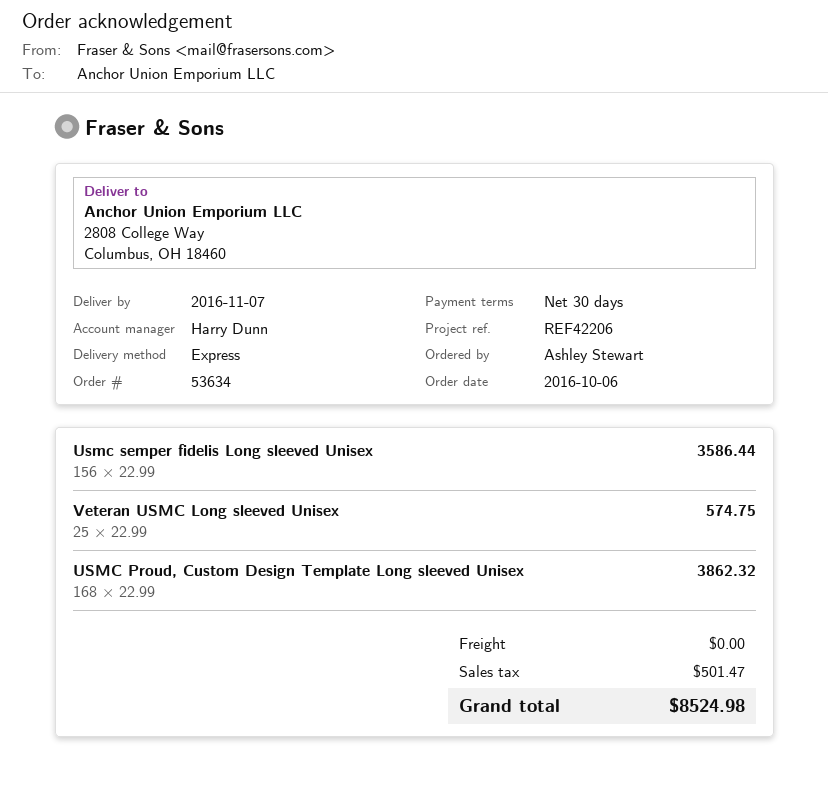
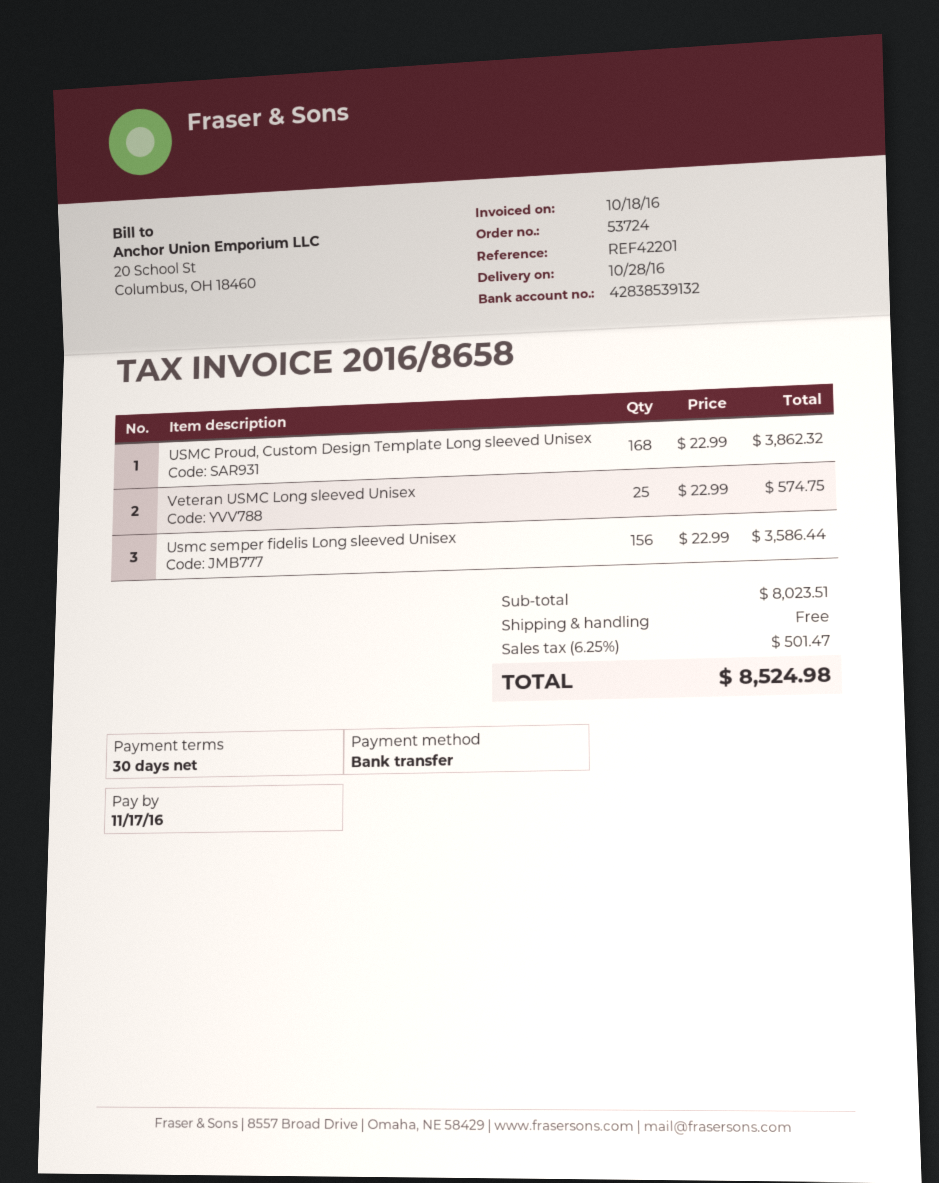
order number: 53634 -> 53724
delivery date: 2016-11-07 -> 2016-10-28
reference: REF42206 -> REF42201

